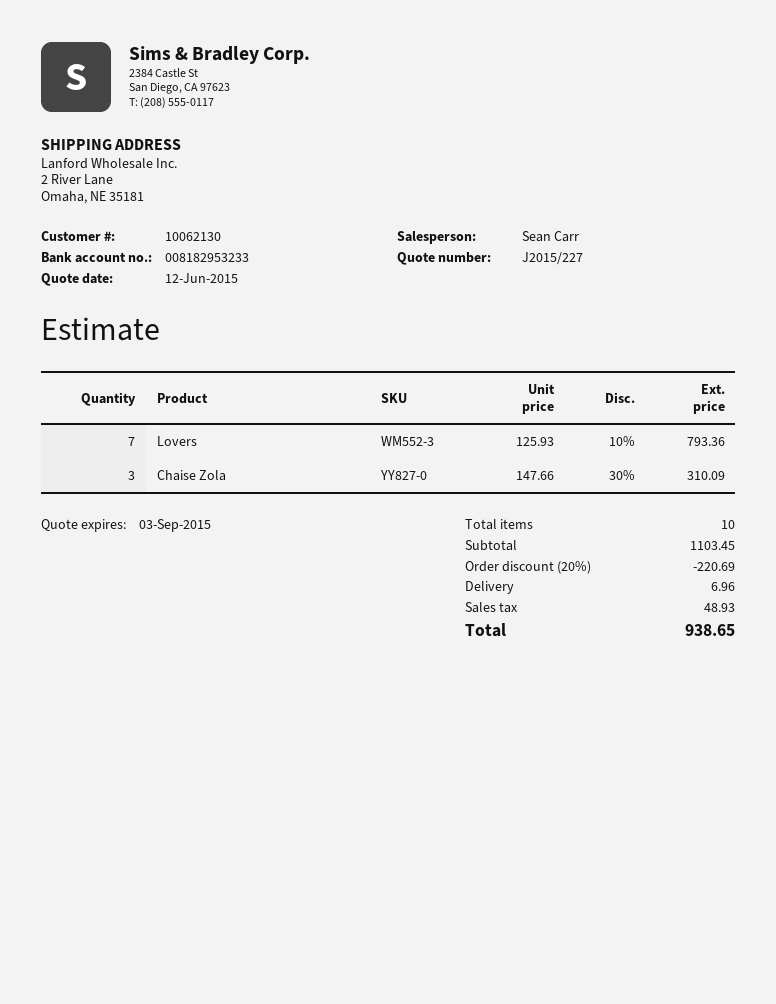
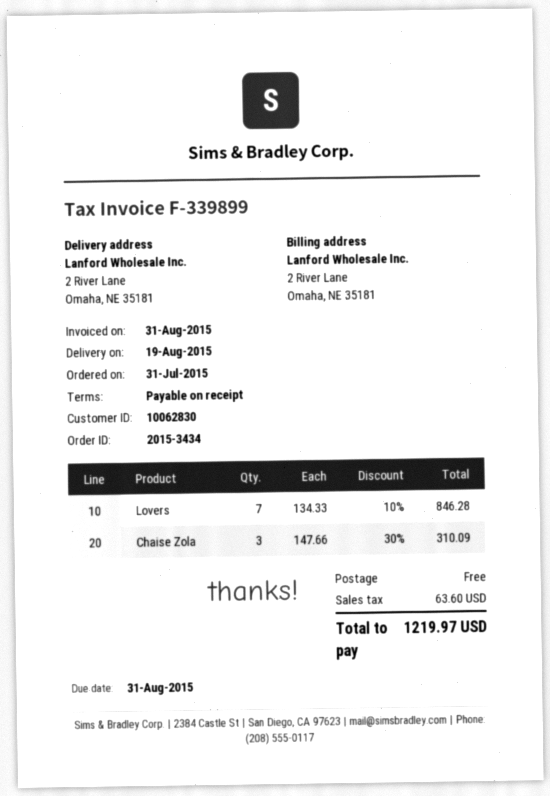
customer number: 10062130 -> 10062830
Lovers: 7 x 125.93 - 10% = 793.36 -> 7 x 134.33 - 10% = 846.28
discount: 20% = 220.69 -> none
shipping: 6.96 -> 0.00
tax: 48.93 -> 63.60
total: 938.65 -> 1219.97

